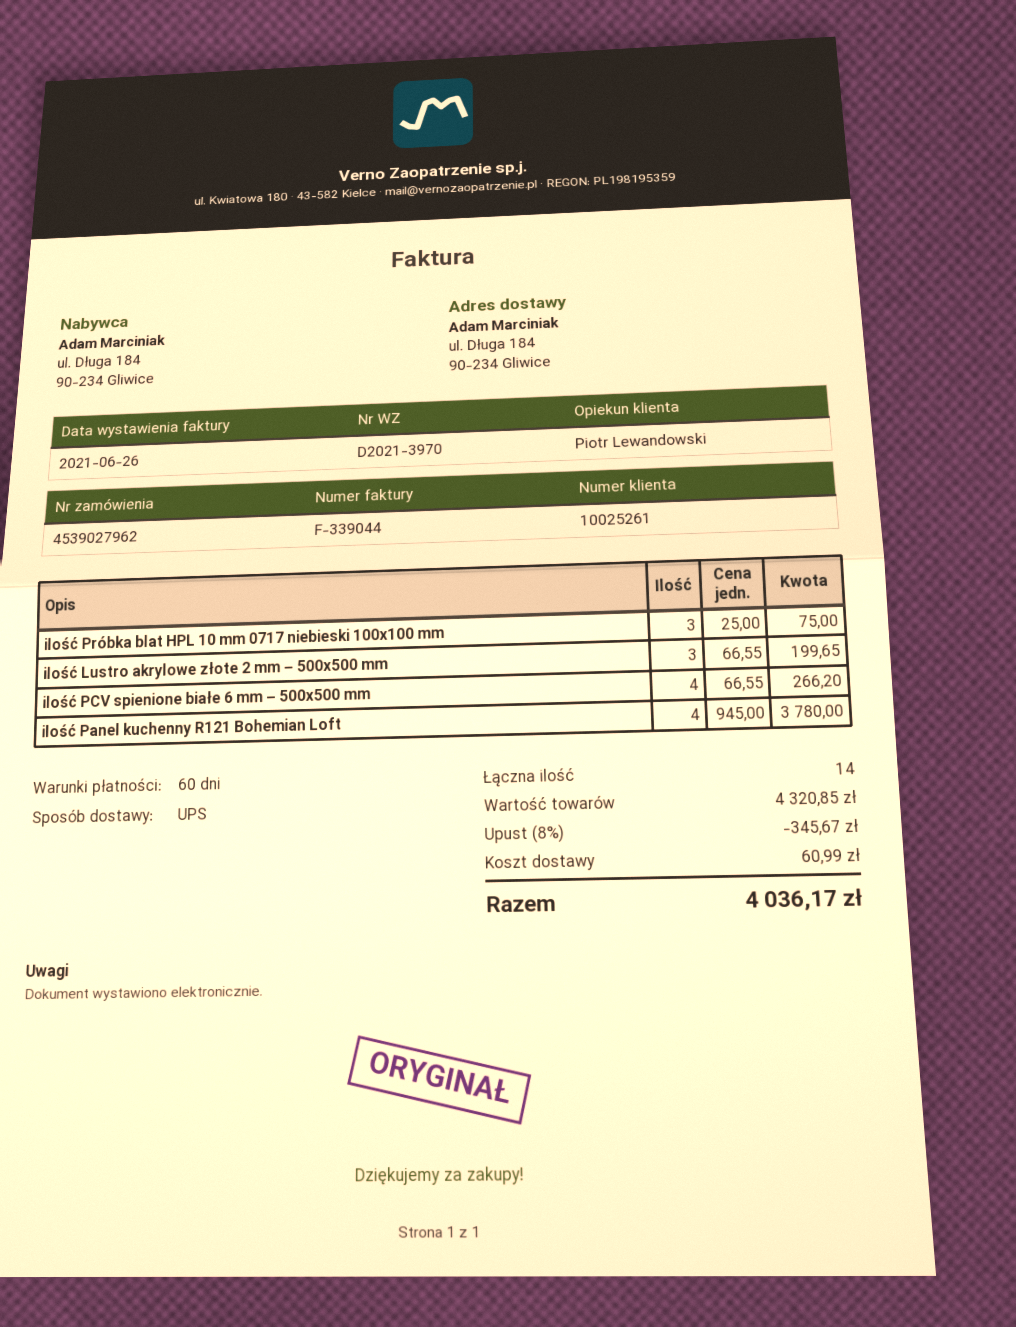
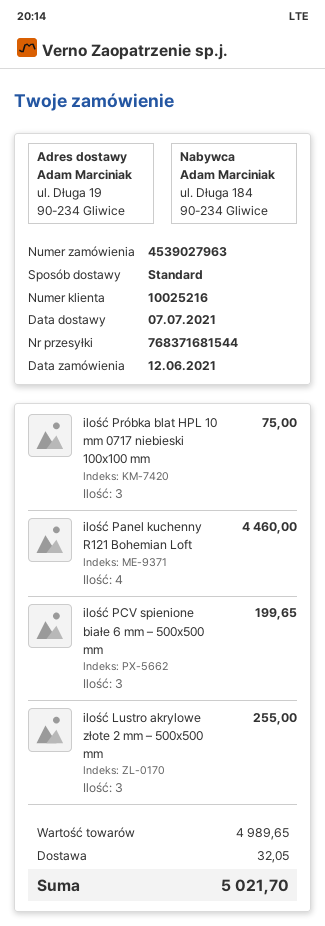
order number: 4539027962 -> 4539027963
customer number: 10025261 -> 10025216
shipping method: UPS -> standard
ship to: ul. Długa 184, 90-234 Gliwice -> ul. Długa 19, 90-234 Gliwice
ilość Lustro akrylowe złote 2 mm – 500x500 mm: 3 for 199.65 -> 3 for 255.00
ilość PCV spienione białe 6 mm – 500x500 mm: 4 for 266.20 -> 3 for 199.65
ilość Panel kuchenny R121 Bohemian Loft: 4 for 3780.00 -> 4 for 4460.00
subtotal: 4320.85 -> 4989.65
discount: 8% = 345.67 -> none
shipping: 60.99 -> 32.05
total: 4036.17 -> 5021.70

